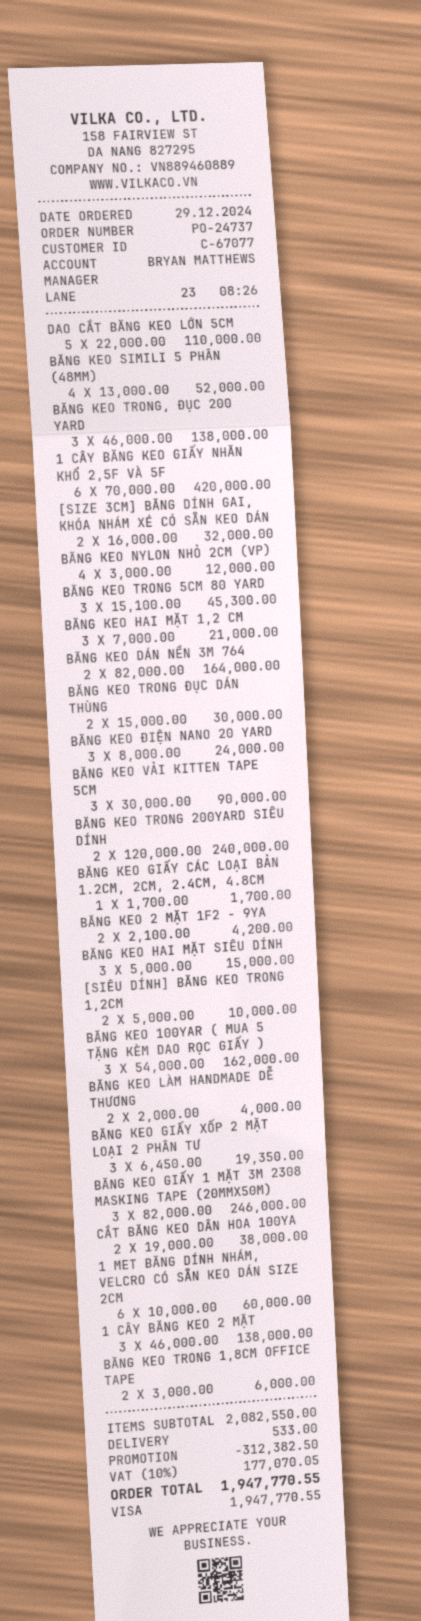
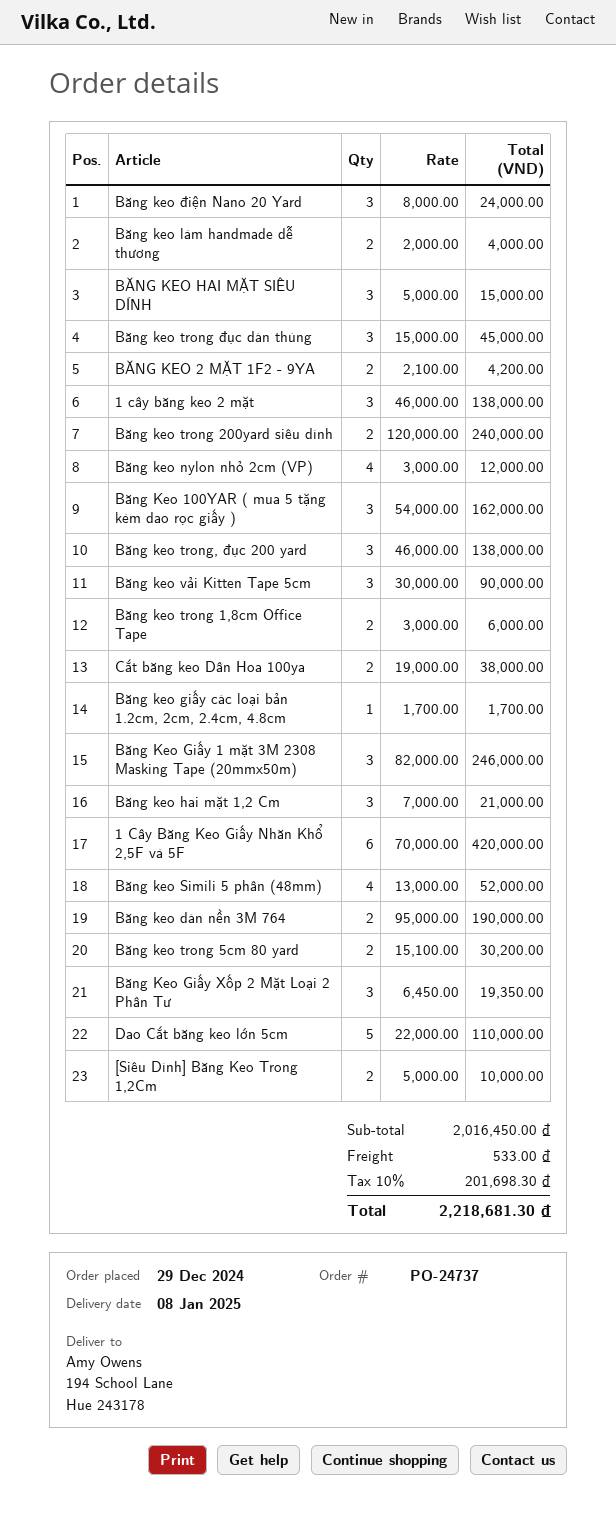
[SIZE 3CM] BĂNG DÍNH GAI, KHÓA NHÁM XÉ CÓ SẴN KEO DÁN: 2 x 16000.00 = 32000.00 -> none
BĂNG KEO TRONG 5CM 80 YARD: 3 x 15100.00 = 45300.00 -> 2 x 15100.00 = 30200.00
BĂNG KEO DÁN NỀN 3M 764: 2 x 82000.00 = 164000.00 -> 2 x 95000.00 = 190000.00
BĂNG KEO TRONG ĐỤC DÁN THÙNG: 2 x 15000.00 = 30000.00 -> 3 x 15000.00 = 45000.00
1 MET BĂNG DÍNH NHÁM, VELCRO CÓ SẴN KEO DÁN SIZE 2CM: 6 x 10000.00 = 60000.00 -> none
subtotal: 2082550.00 -> 2016450.00
discount: 312382.50 -> none
tax: 10% = 177070.05 -> 10% = 201698.30
total: 1947770.55 -> 2218681.30

